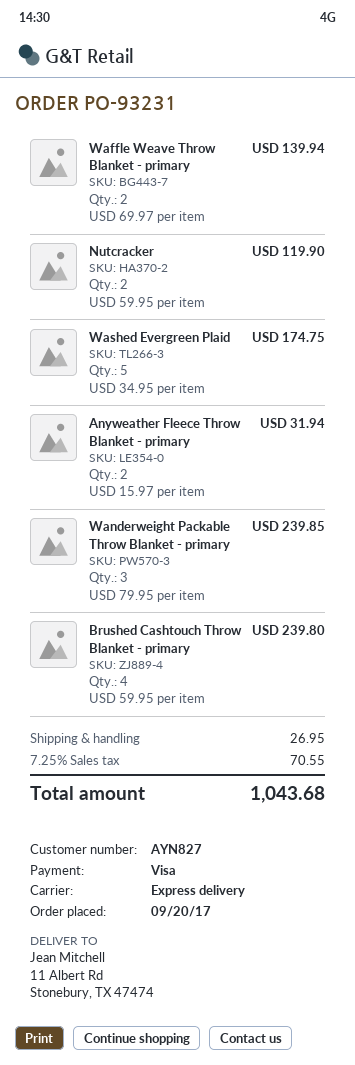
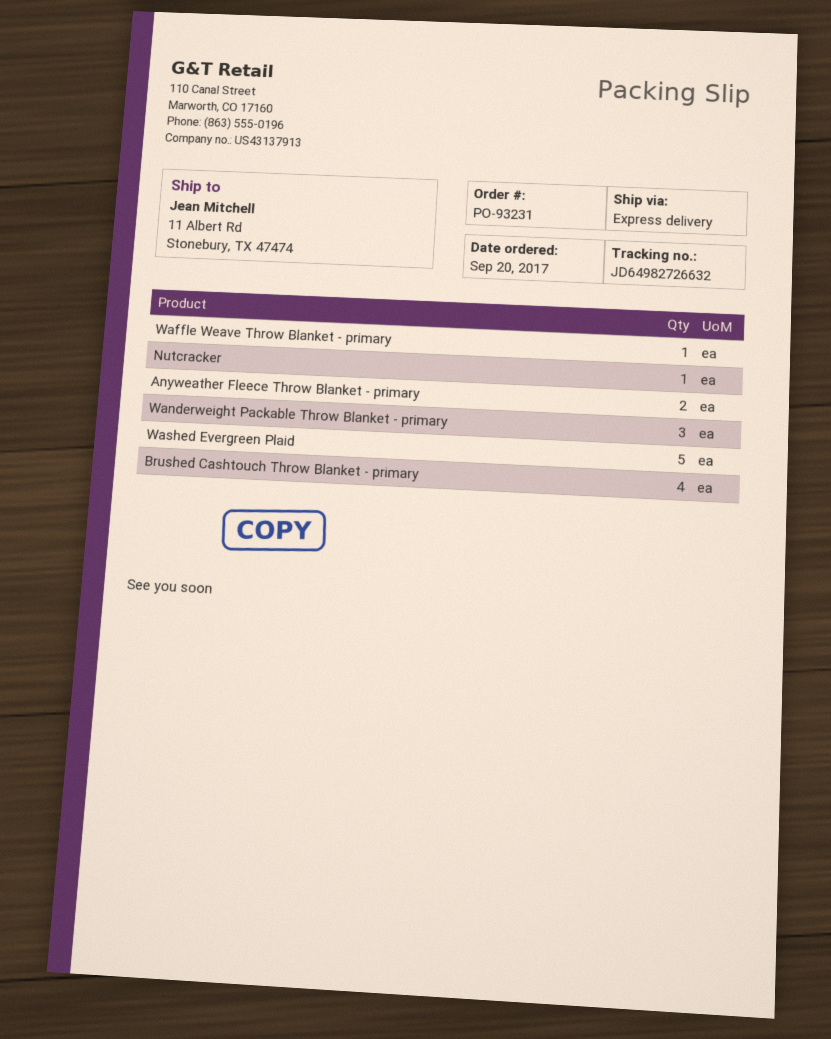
Waffle Weave Throw Blanket - primary: 2 -> 1
Nutcracker: 2 -> 1

